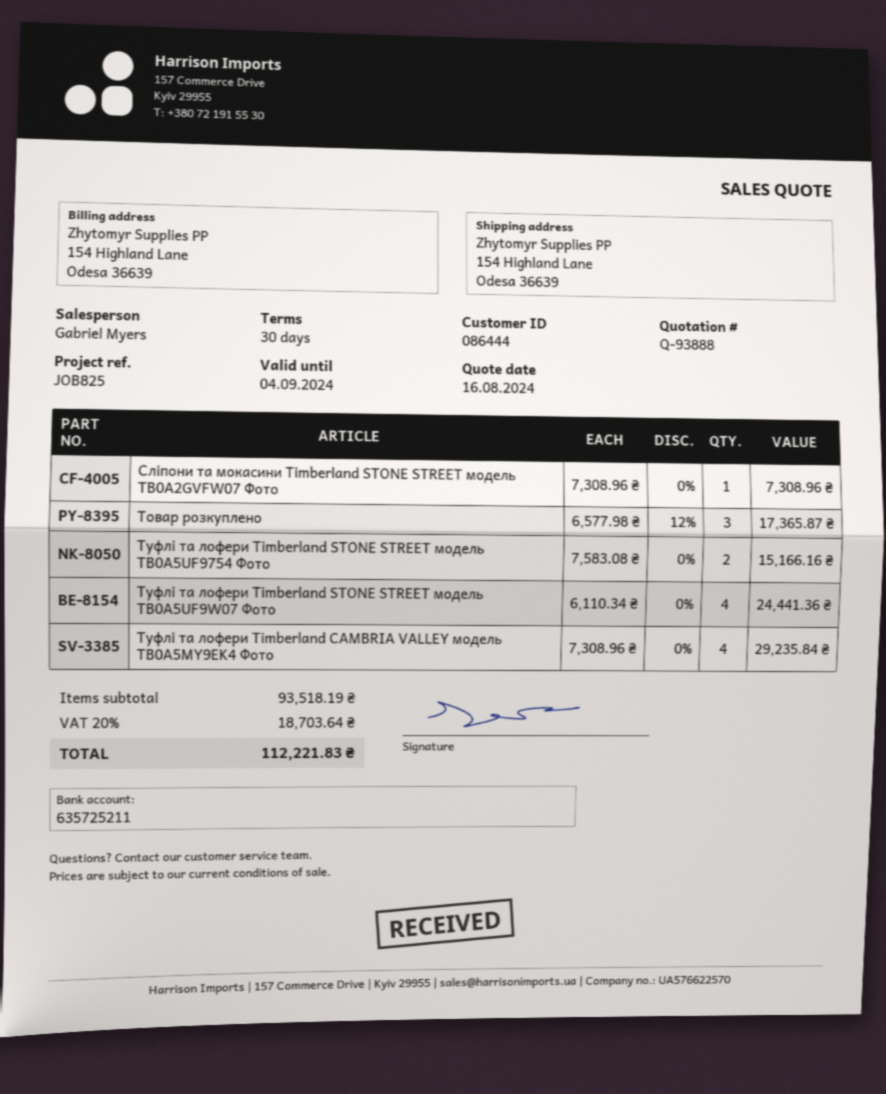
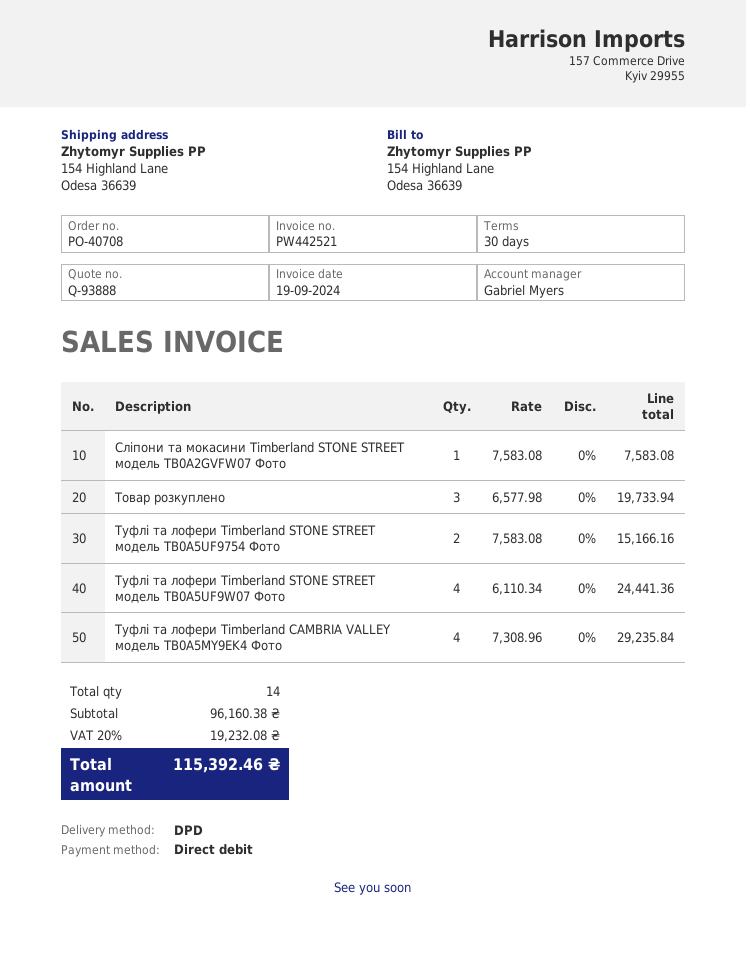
Сліпони та мокасини Timberland STONE STREET модель TB0A2GVFW07 Фото: 1 x 7308.96 = 7308.96 -> 1 x 7583.08 = 7583.08
Товар розкуплено: 3 x 6577.98 - 12% = 17365.87 -> 3 x 6577.98 = 19733.94
subtotal: 93518.19 -> 96160.38
tax: 20% = 18703.64 -> 20% = 19232.08
total: 112221.83 -> 115392.46

